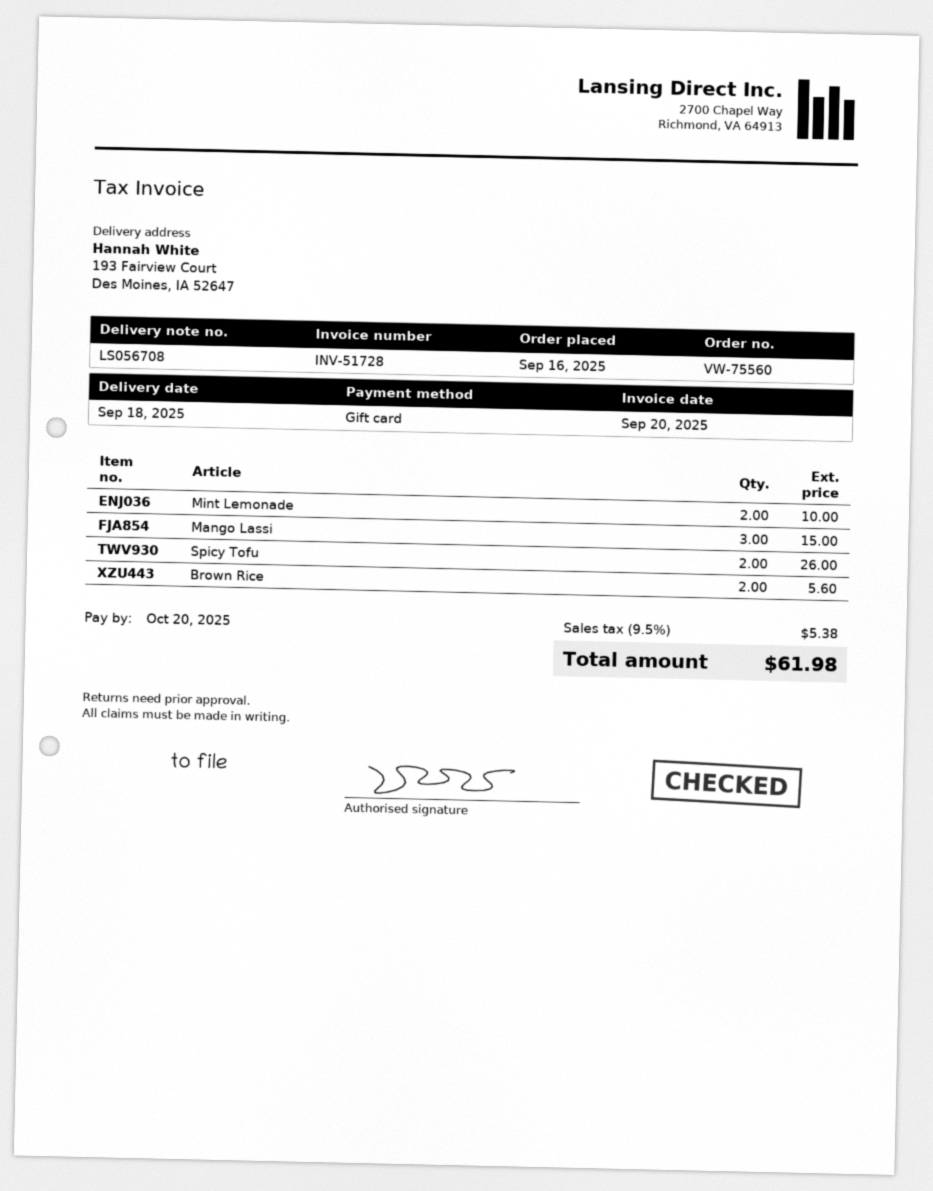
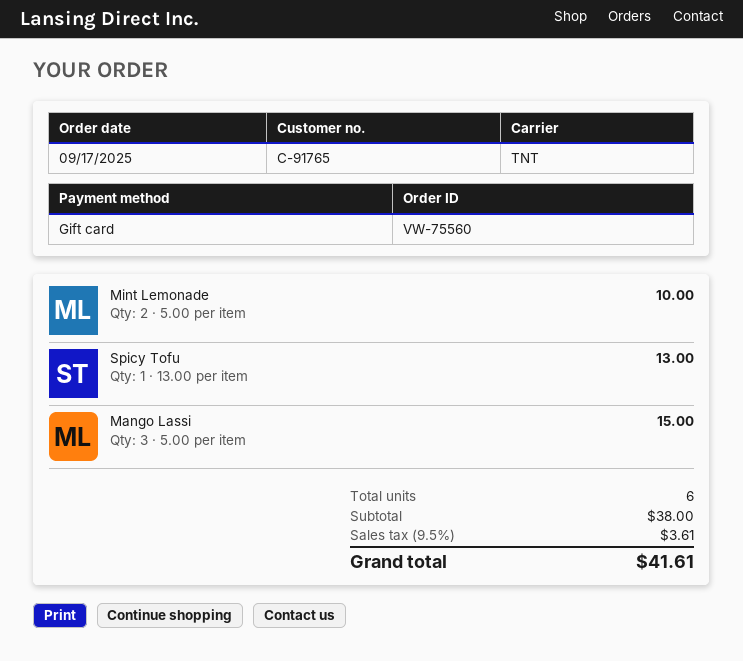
order date: 2025-09-16 -> 2025-09-17
Spicy Tofu: 2 for 26.00 -> 1 for 13.00
Brown Rice: 2 for 5.60 -> none
tax: 9.5% = 5.38 -> 9.5% = 3.61
total: 61.98 -> 41.61

